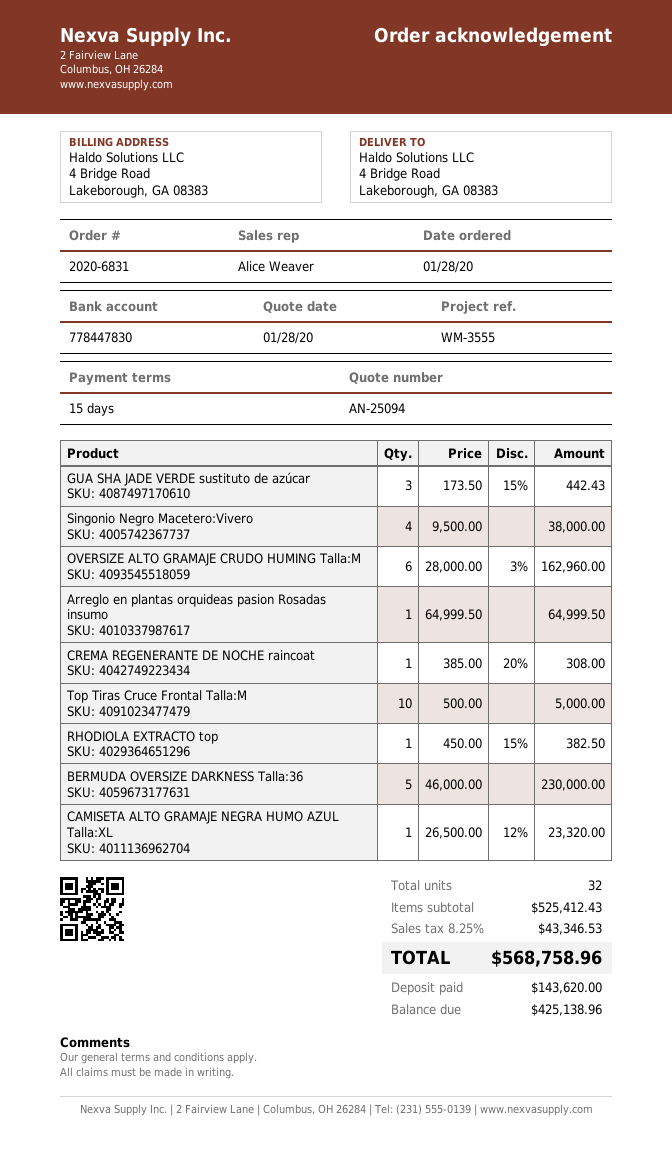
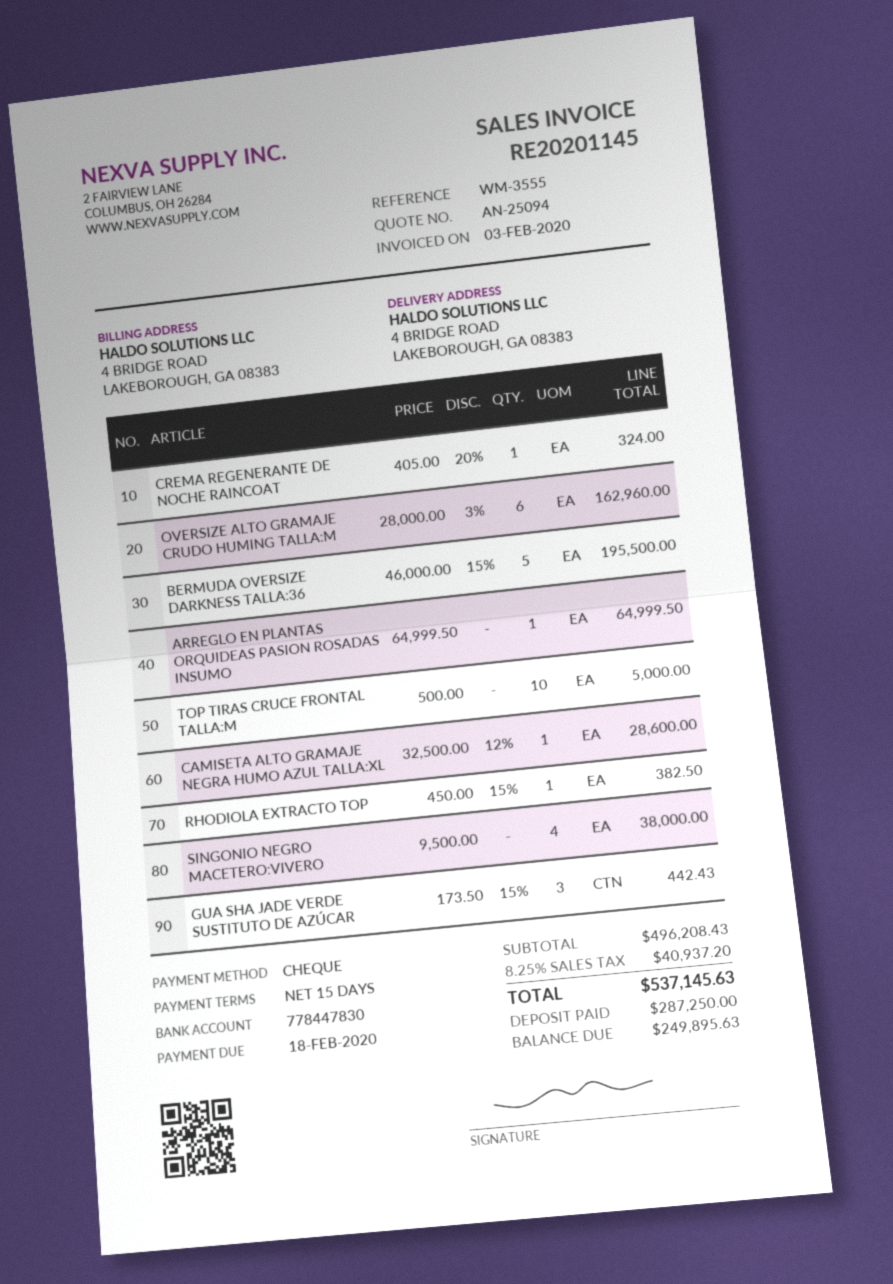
CREMA REGENERANTE DE NOCHE raincoat: 1 x 385.00 - 20% = 308.00 -> 1 x 405.00 - 20% = 324.00
BERMUDA OVERSIZE DARKNESS Talla:36: 5 x 46000.00 = 230000.00 -> 5 x 46000.00 - 15% = 195500.00
CAMISETA ALTO GRAMAJE NEGRA HUMO AZUL Talla:XL: 1 x 26500.00 - 12% = 23320.00 -> 1 x 32500.00 - 12% = 28600.00
subtotal: 525412.43 -> 496208.43
tax: 8.25% = 43346.53 -> 8.25% = 40937.20
total: 568758.96 -> 537145.63
deposit: 143620.00 -> 287250.00
balance: 425138.96 -> 249895.63

